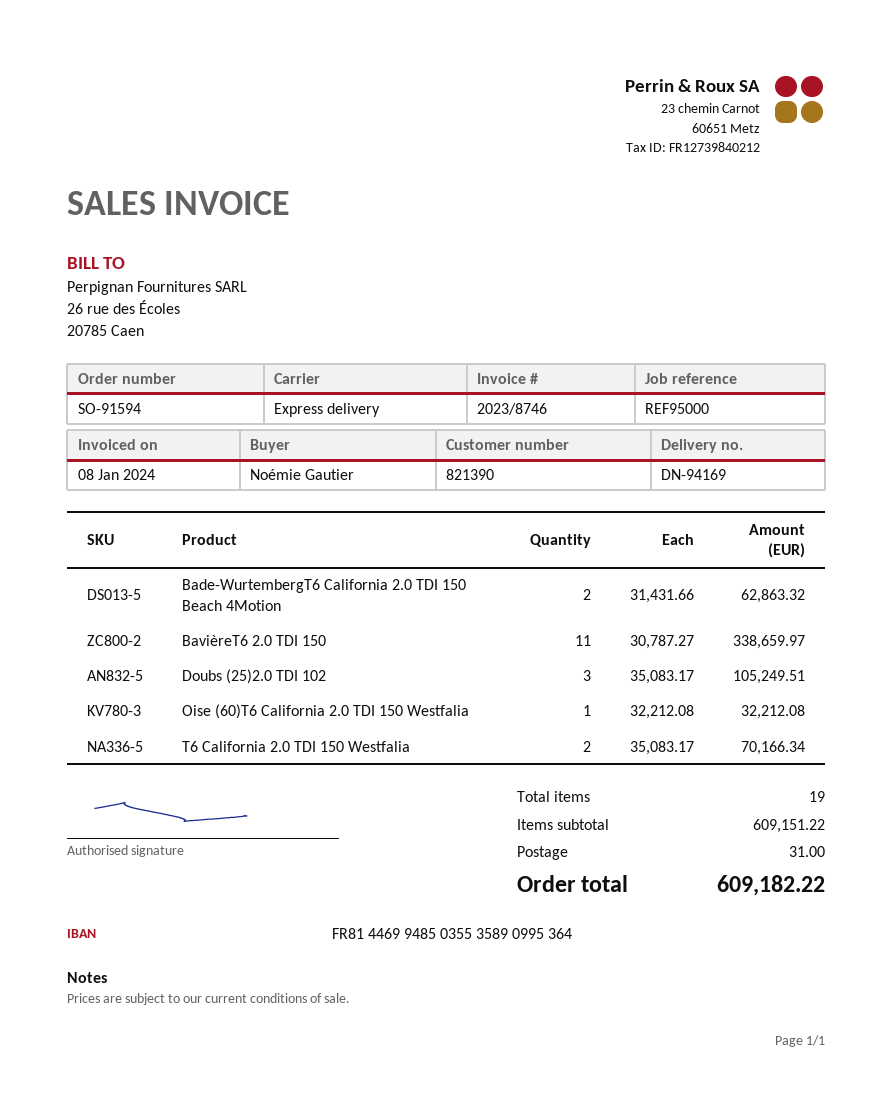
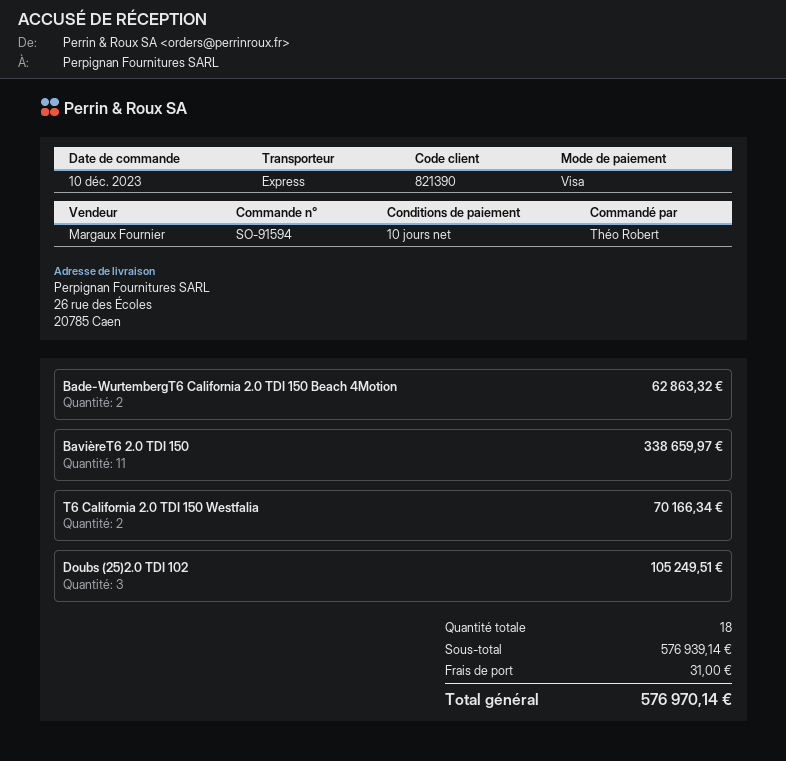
ordered by: Noémie Gautier -> Théo Robert
Oise (60)T6 California 2.0 TDI 150 Westfalia: 1 for 32212.08 -> none
total quantity: 19 -> 18
subtotal: 609151.22 -> 576939.14
total: 609182.22 -> 576970.14

